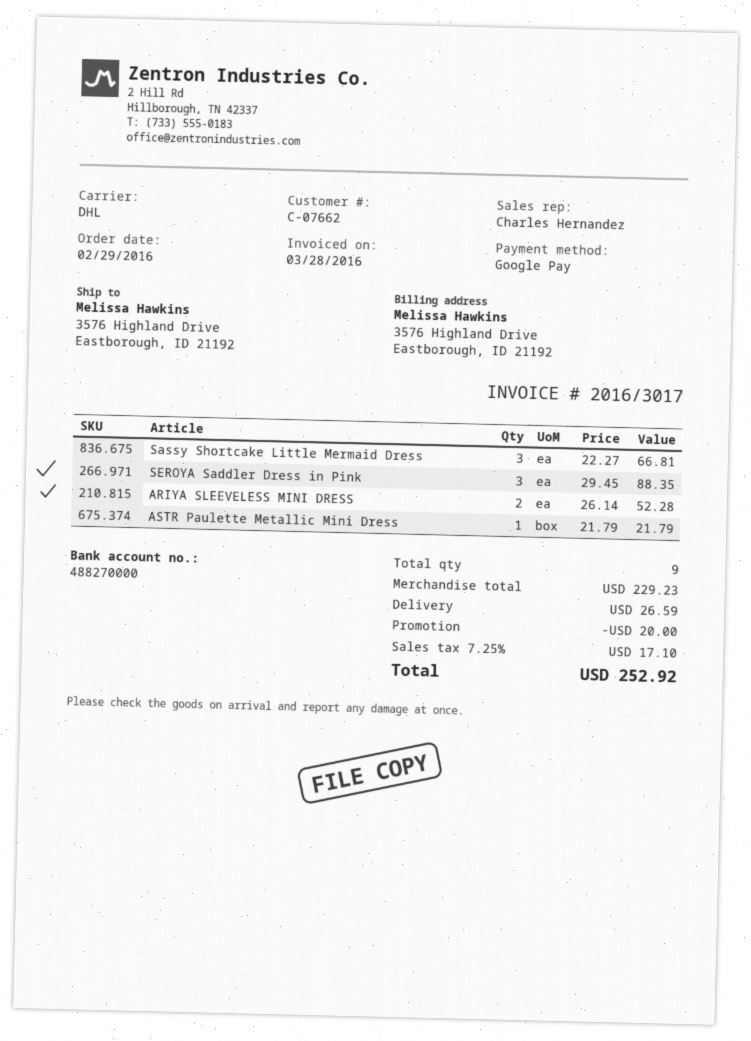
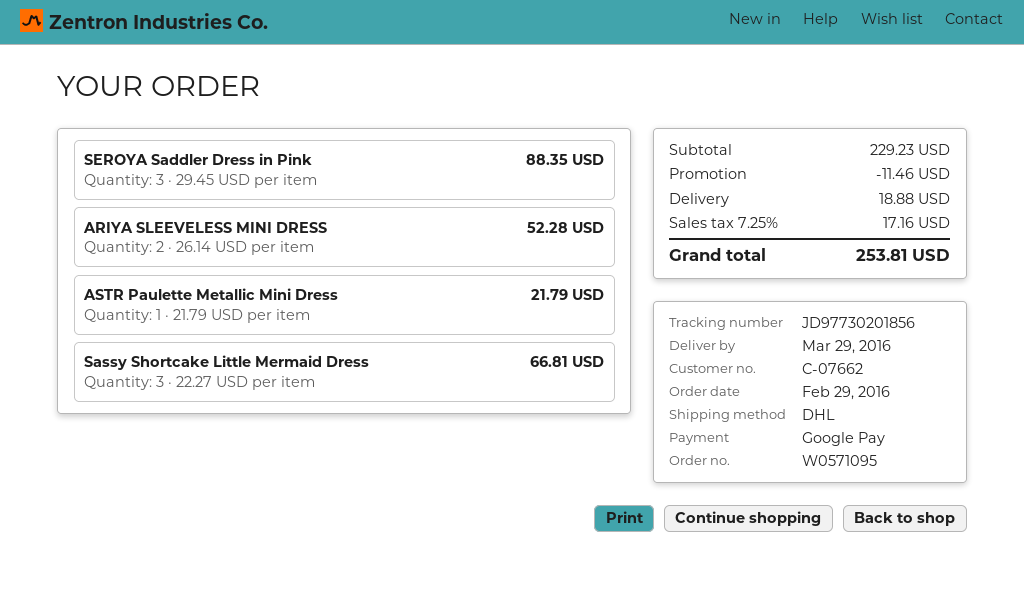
discount: 20.00 -> 11.46
shipping: 26.59 -> 18.88
tax: 7.25% = 17.10 -> 7.25% = 17.16
total: 252.92 -> 253.81

